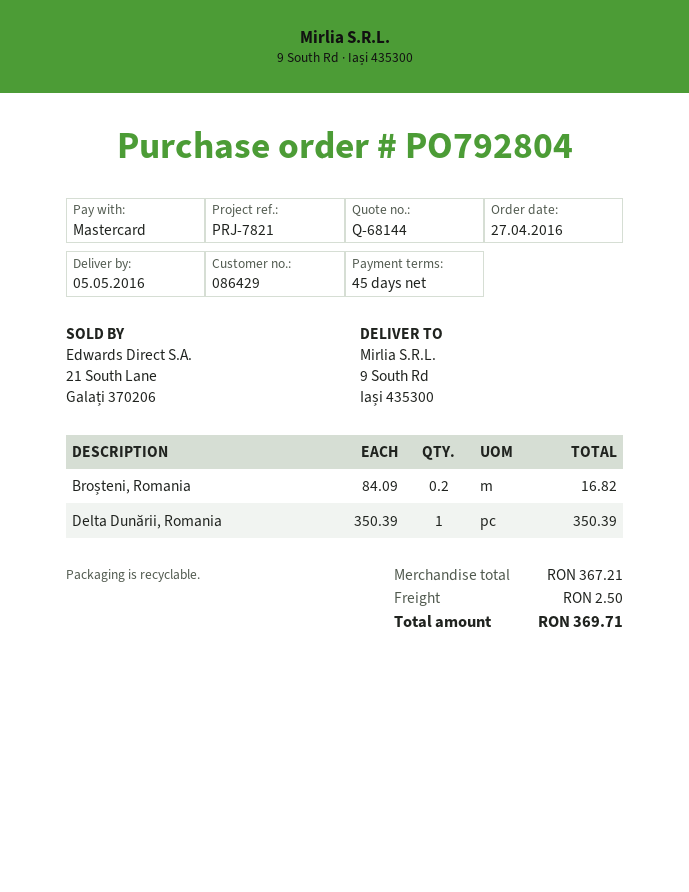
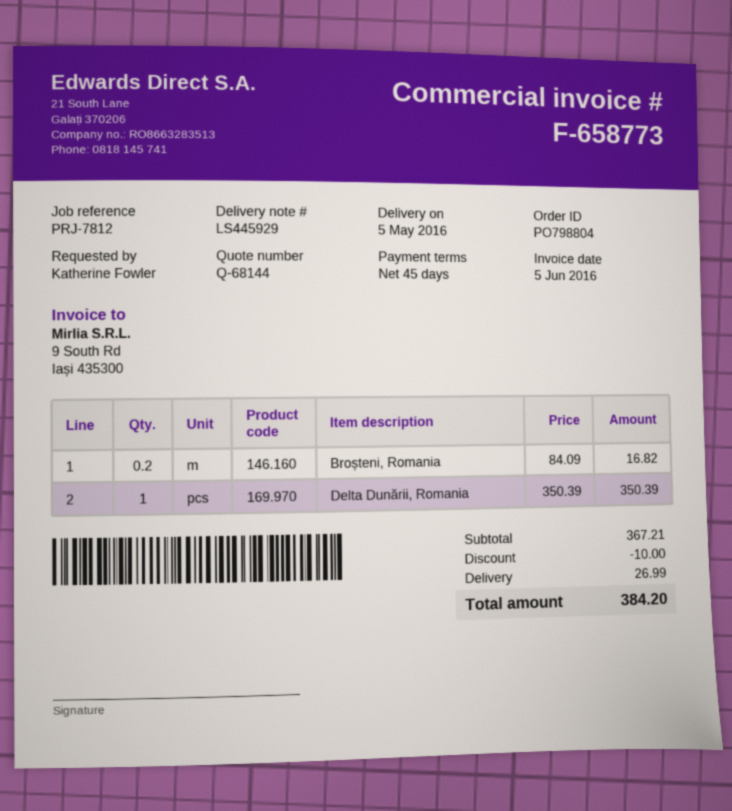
order number: PO792804 -> PO798804
reference: PRJ-7821 -> PRJ-7812
discount: none -> 10.00
shipping: 2.50 -> 26.99
total: 369.71 -> 384.20

